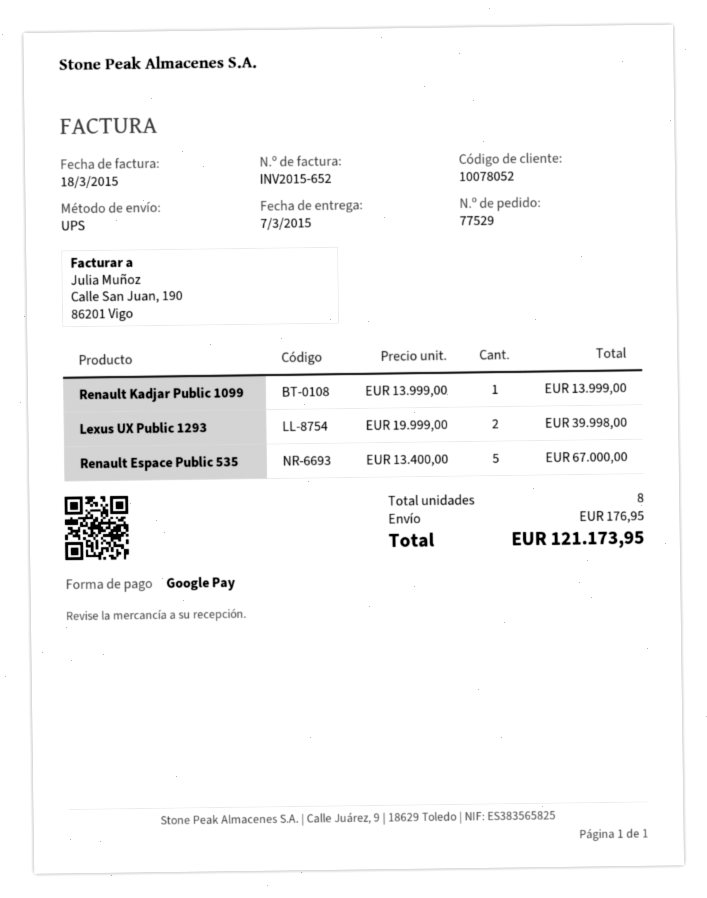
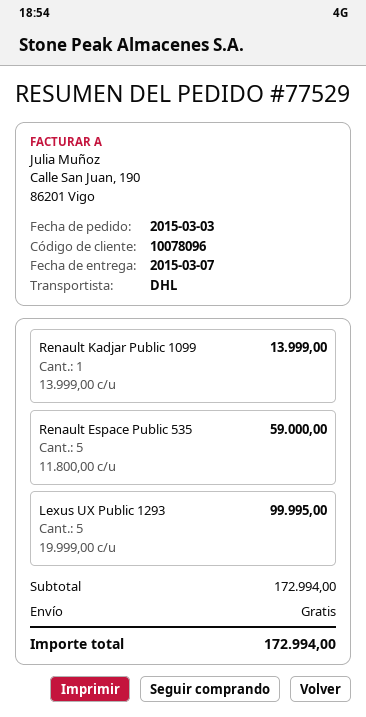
customer number: 10078052 -> 10078096
shipping method: UPS -> DHL
Lexus UX Public 1293: 2 x 19999.00 = 39998.00 -> 5 x 19999.00 = 99995.00
Renault Espace Public 535: 5 x 13400.00 = 67000.00 -> 5 x 11800.00 = 59000.00
shipping: 176.95 -> 0.00
total: 121173.95 -> 172994.00

